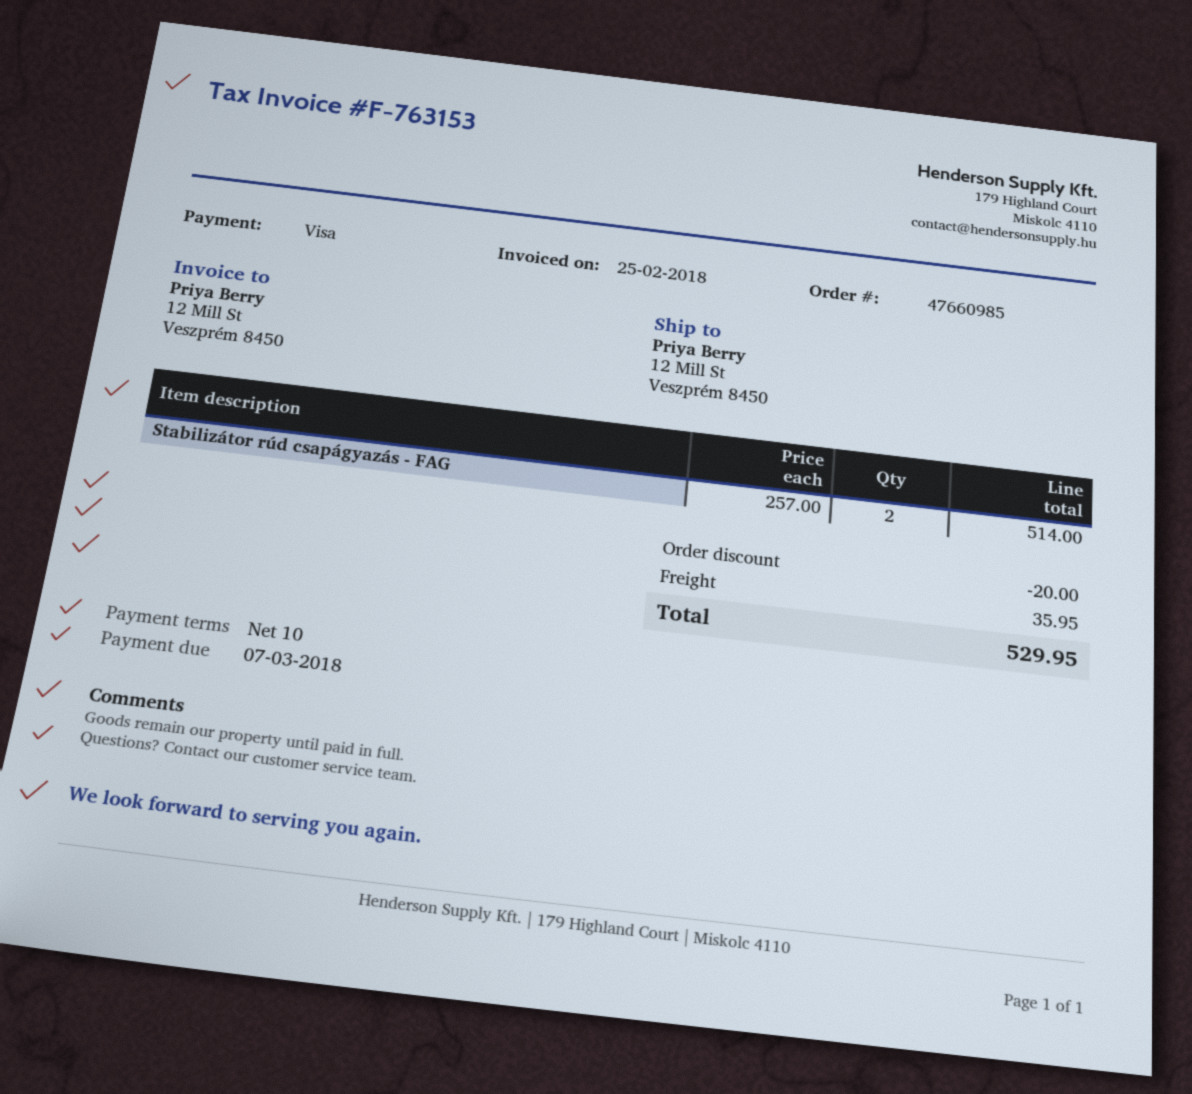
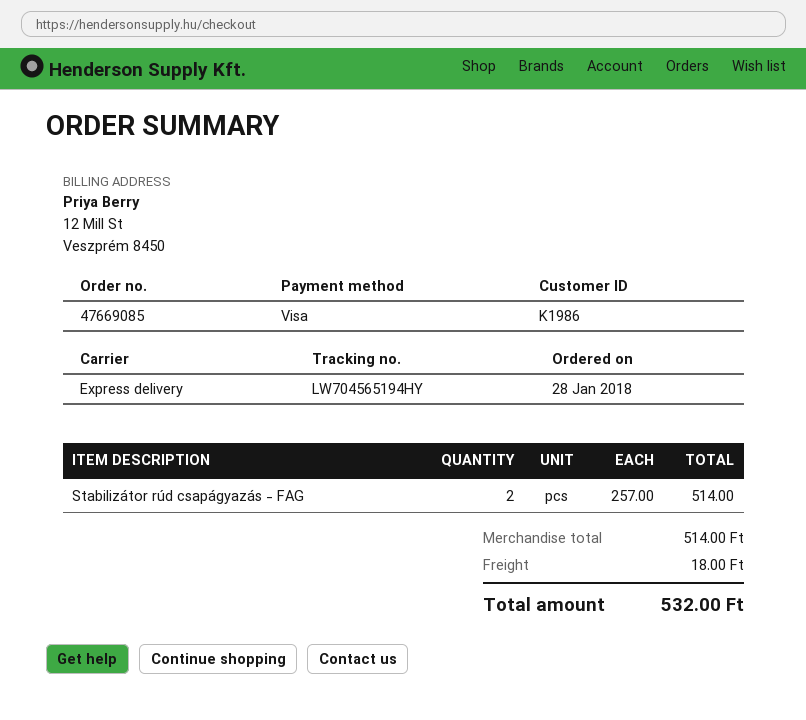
order number: 47660985 -> 47669085
discount: 20.00 -> none
shipping: 35.95 -> 18.00
total: 529.95 -> 532.00

